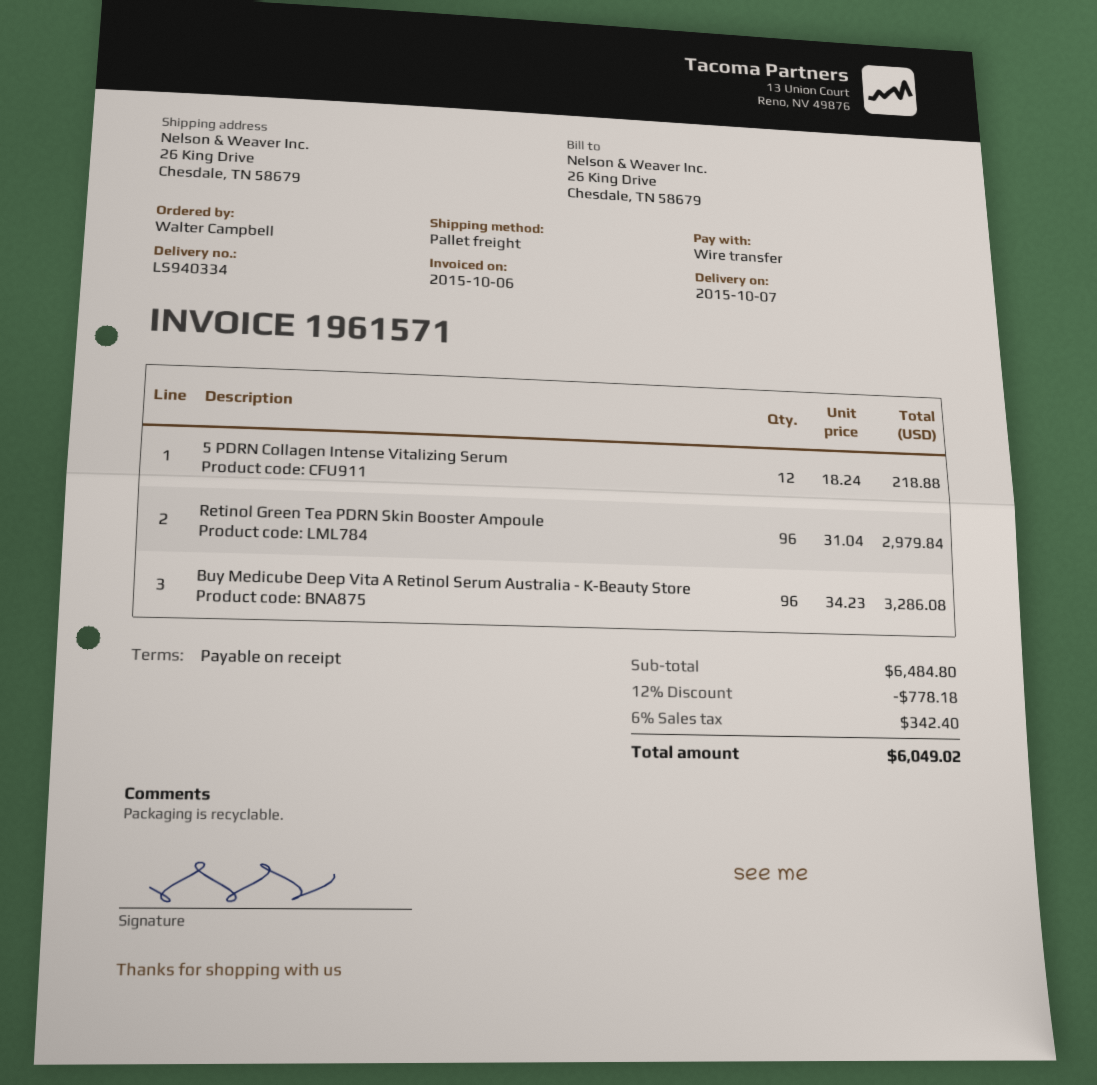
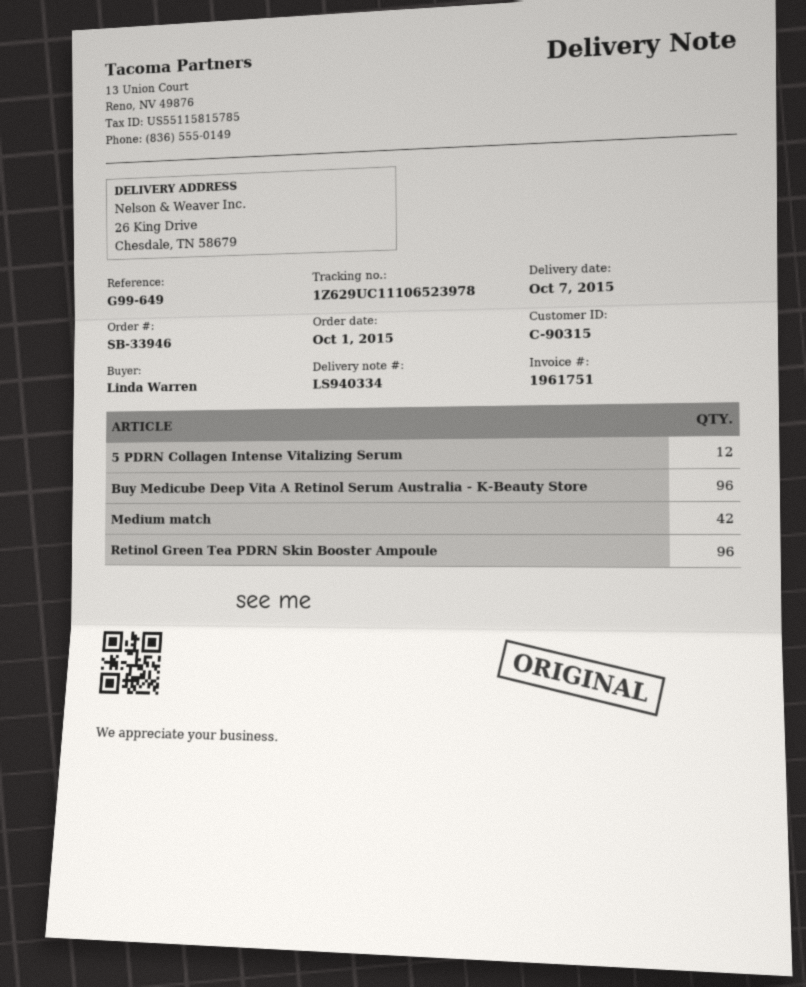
invoice number: 1961571 -> 1961751
ordered by: Walter Campbell -> Linda Warren
Medium match: none -> 42

